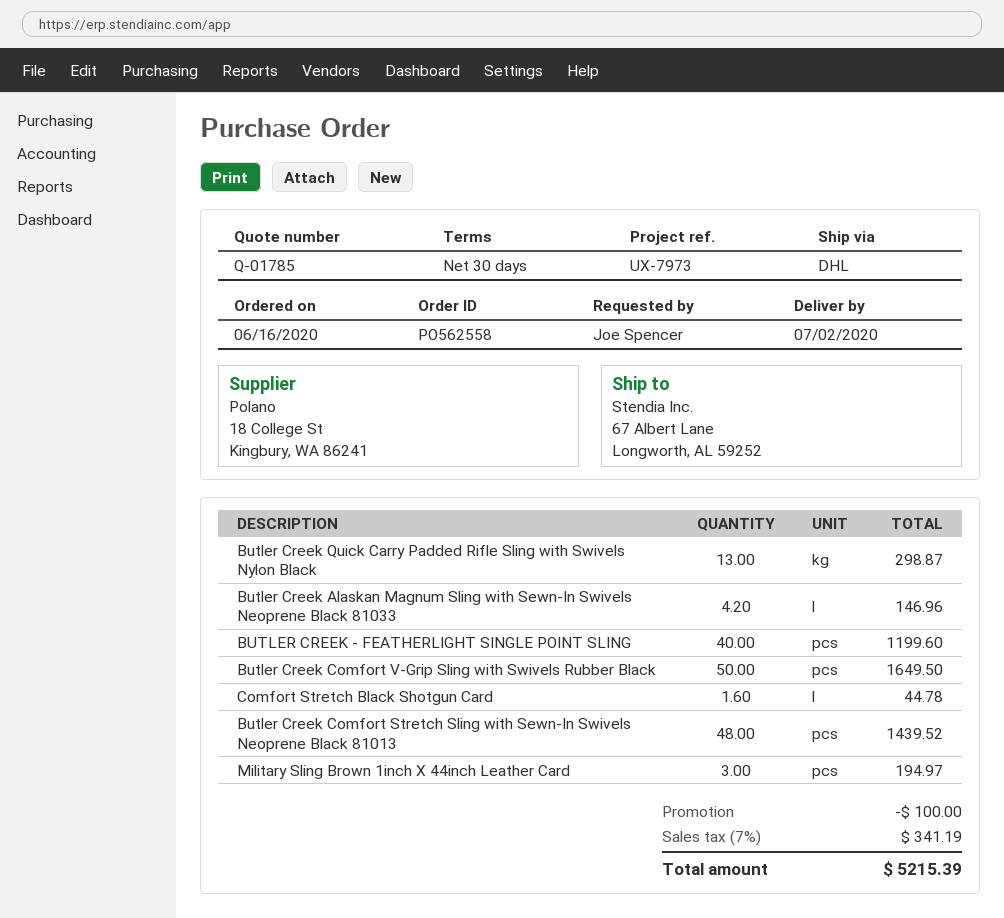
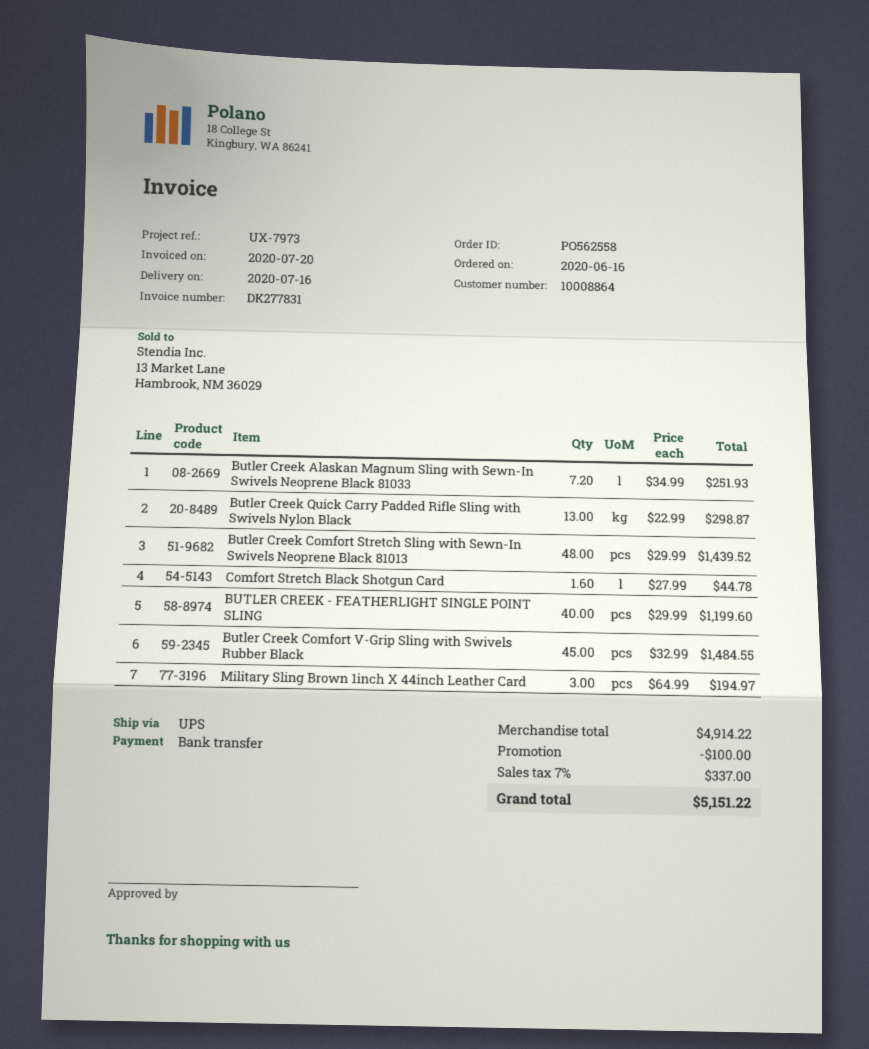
delivery date: 2020-07-02 -> 2020-07-16
shipping method: DHL -> UPS
Butler Creek Alaskan Magnum Sling with Sewn-In Swivels Neoprene Black 81033: 4.2 for 146.96 -> 7.2 for 251.93
Butler Creek Comfort V-Grip Sling with Swivels Rubber Black: 50 for 1649.50 -> 45 for 1484.55
tax: 7% = 341.19 -> 7% = 337.00
total: 5215.39 -> 5151.22

